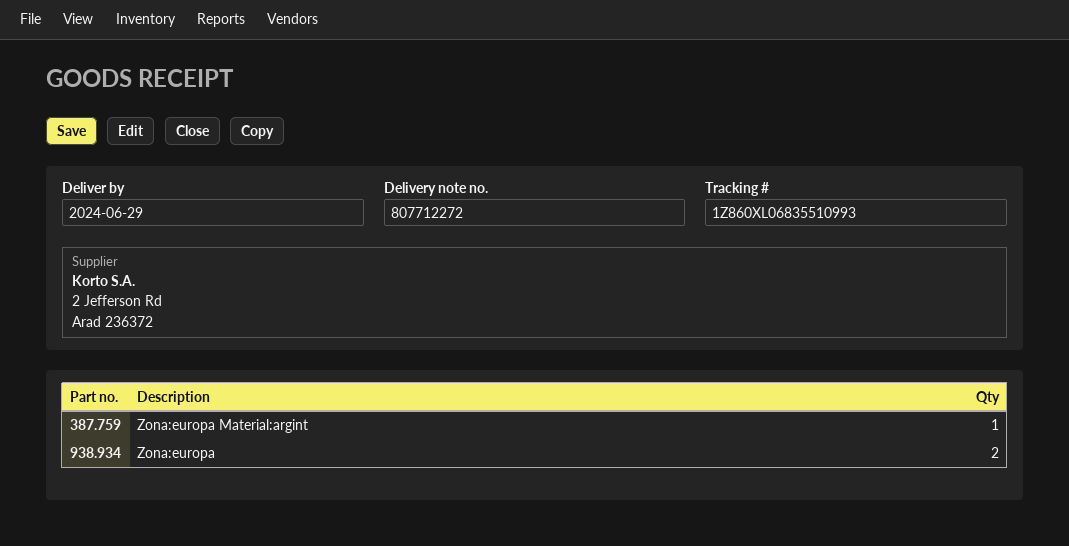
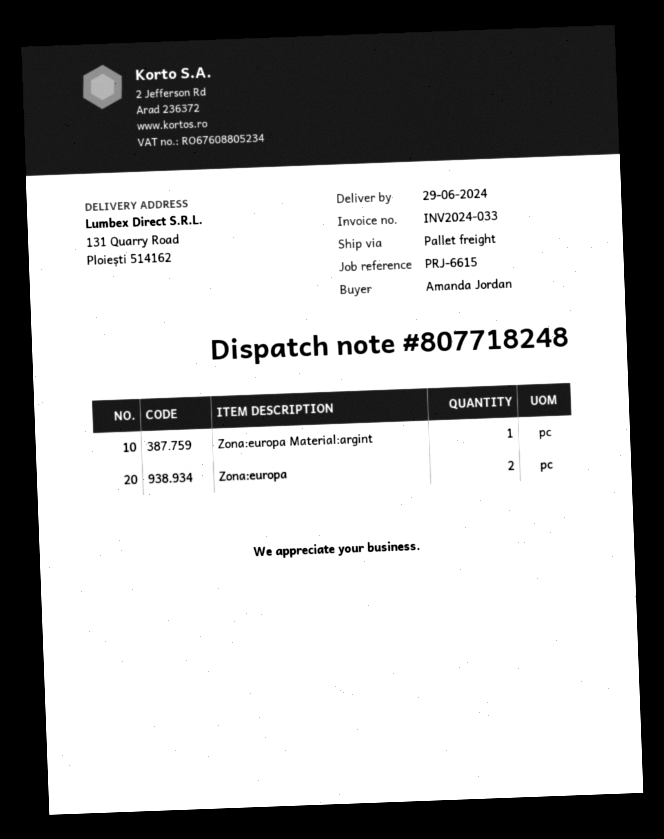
delivery note number: 807712272 -> 807718248

